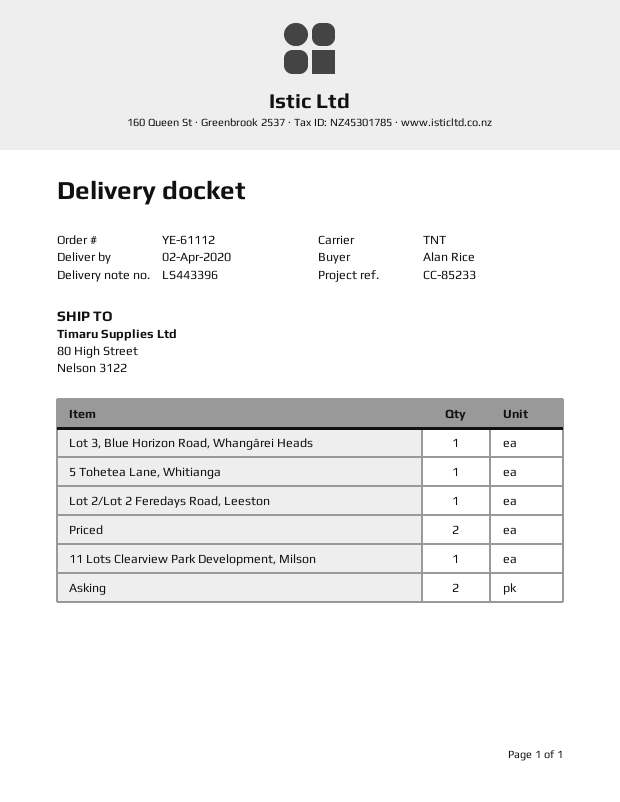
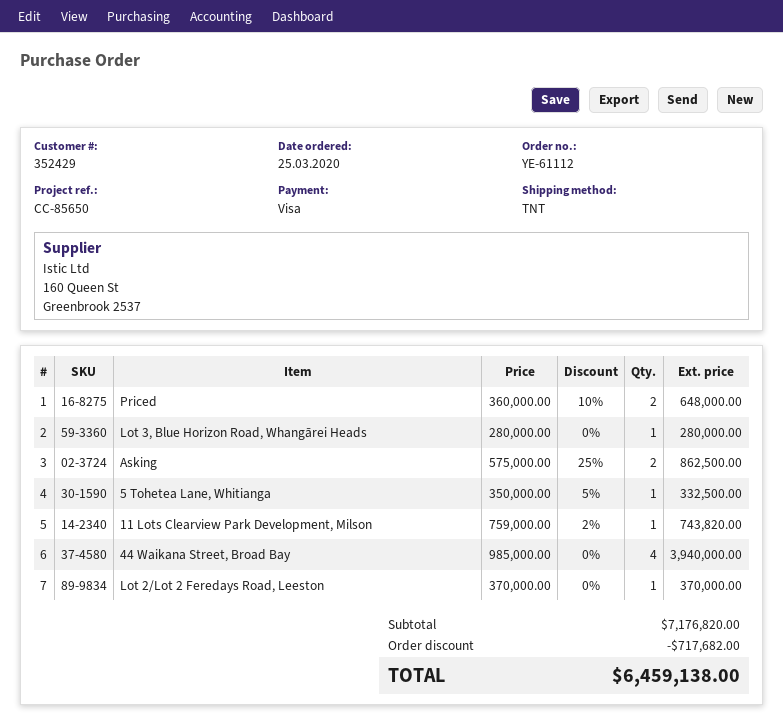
reference: CC-85233 -> CC-85650
44 Waikana Street, Broad Bay: none -> 4

